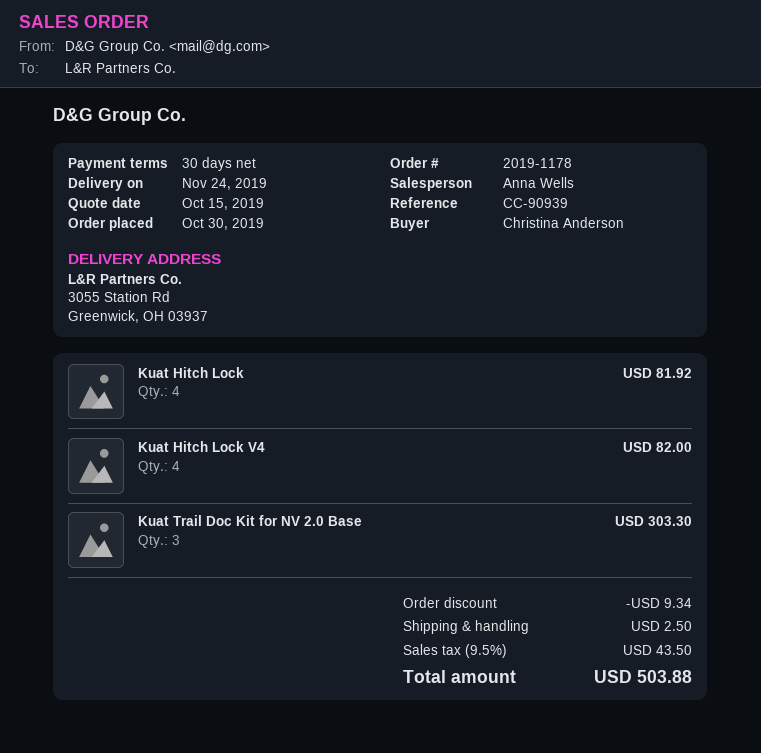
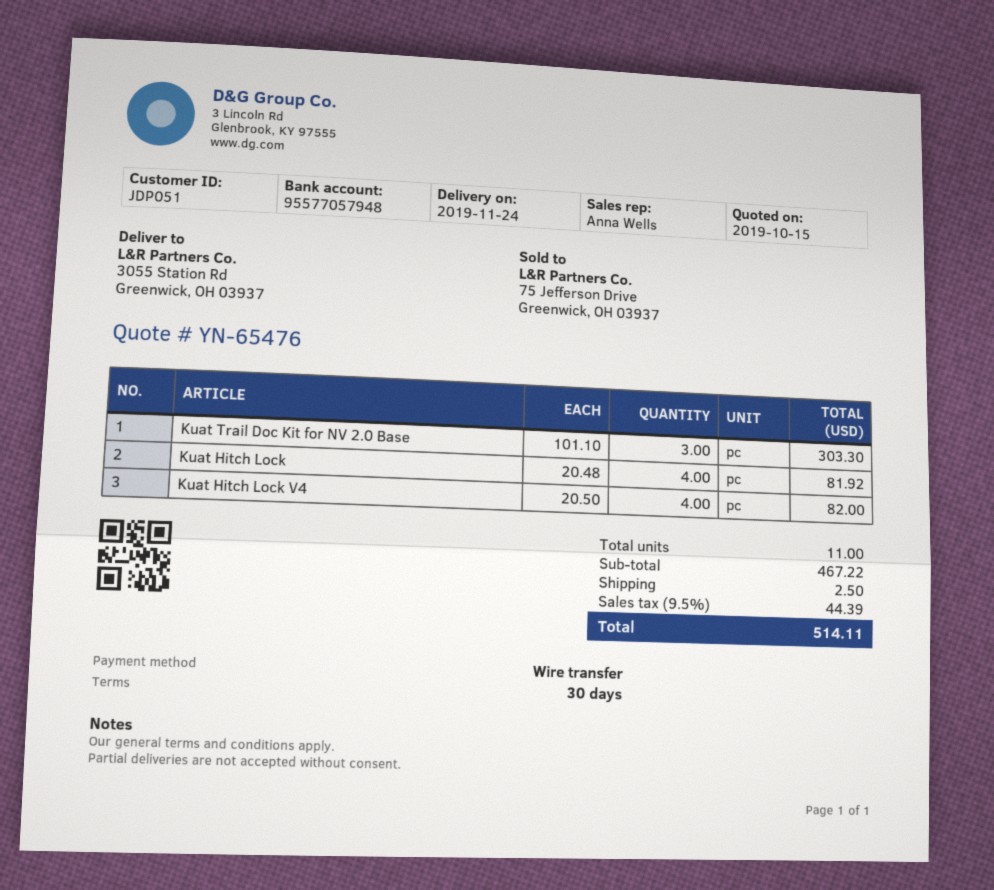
discount: 9.34 -> none
tax: 9.5% = 43.50 -> 9.5% = 44.39
total: 503.88 -> 514.11

